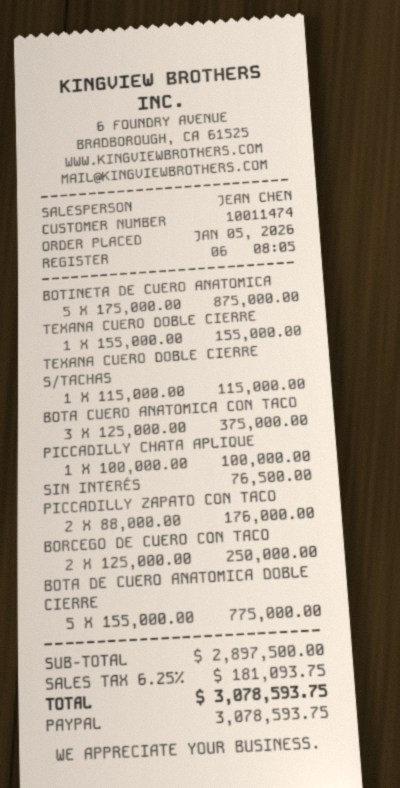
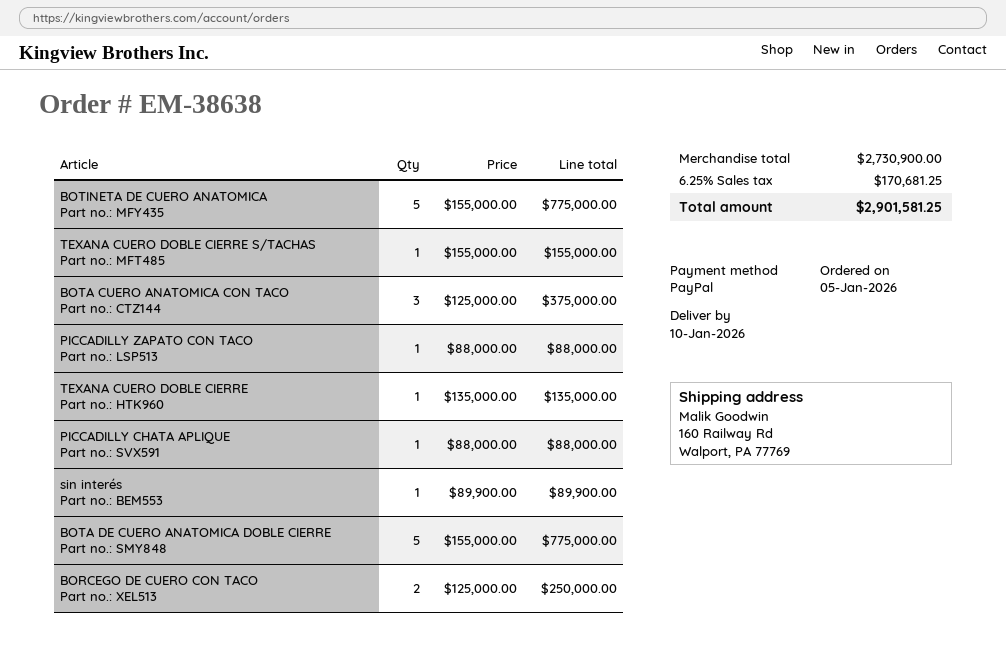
BOTINETA DE CUERO ANATOMICA: 5 x 175000.00 = 875000.00 -> 5 x 155000.00 = 775000.00
TEXANA CUERO DOBLE CIERRE: 1 x 155000.00 = 155000.00 -> 1 x 135000.00 = 135000.00
TEXANA CUERO DOBLE CIERRE S/TACHAS: 1 x 115000.00 = 115000.00 -> 1 x 155000.00 = 155000.00
PICCADILLY CHATA APLIQUE: 1 x 100000.00 = 100000.00 -> 1 x 88000.00 = 88000.00
SIN INTERÉS: 1 x 76500.00 = 76500.00 -> 1 x 89900.00 = 89900.00
PICCADILLY ZAPATO CON TACO: 2 x 88000.00 = 176000.00 -> 1 x 88000.00 = 88000.00
subtotal: 2897500.00 -> 2730900.00
tax: 6.25% = 181093.75 -> 6.25% = 170681.25
total: 3078593.75 -> 2901581.25

